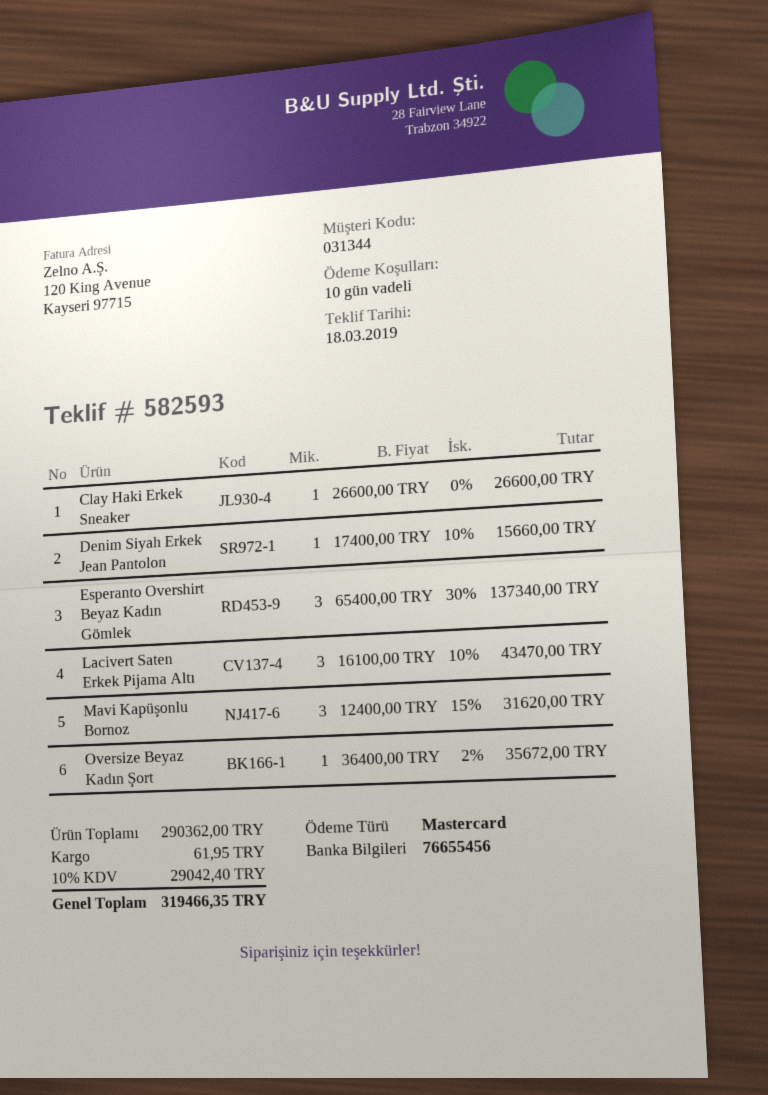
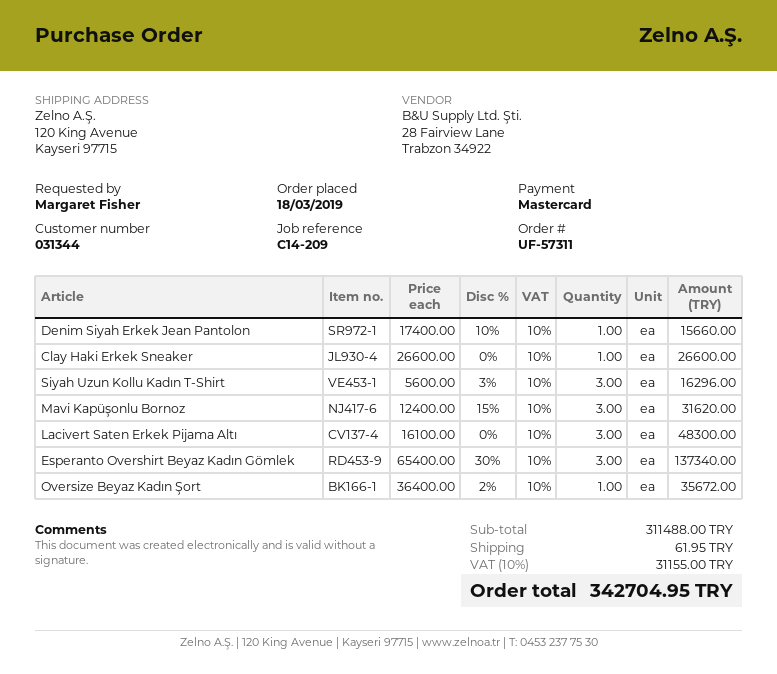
Lacivert Saten Erkek Pijama Altı: 3 x 16100.00 - 10% = 43470.00 -> 3 x 16100.00 = 48300.00
Siyah Uzun Kollu Kadın T-Shirt: none -> 3 x 5600.00 - 3% = 16296.00
subtotal: 290362.00 -> 311488.00
tax: 10% = 29042.40 -> 10% = 31155.00
total: 319466.35 -> 342704.95

